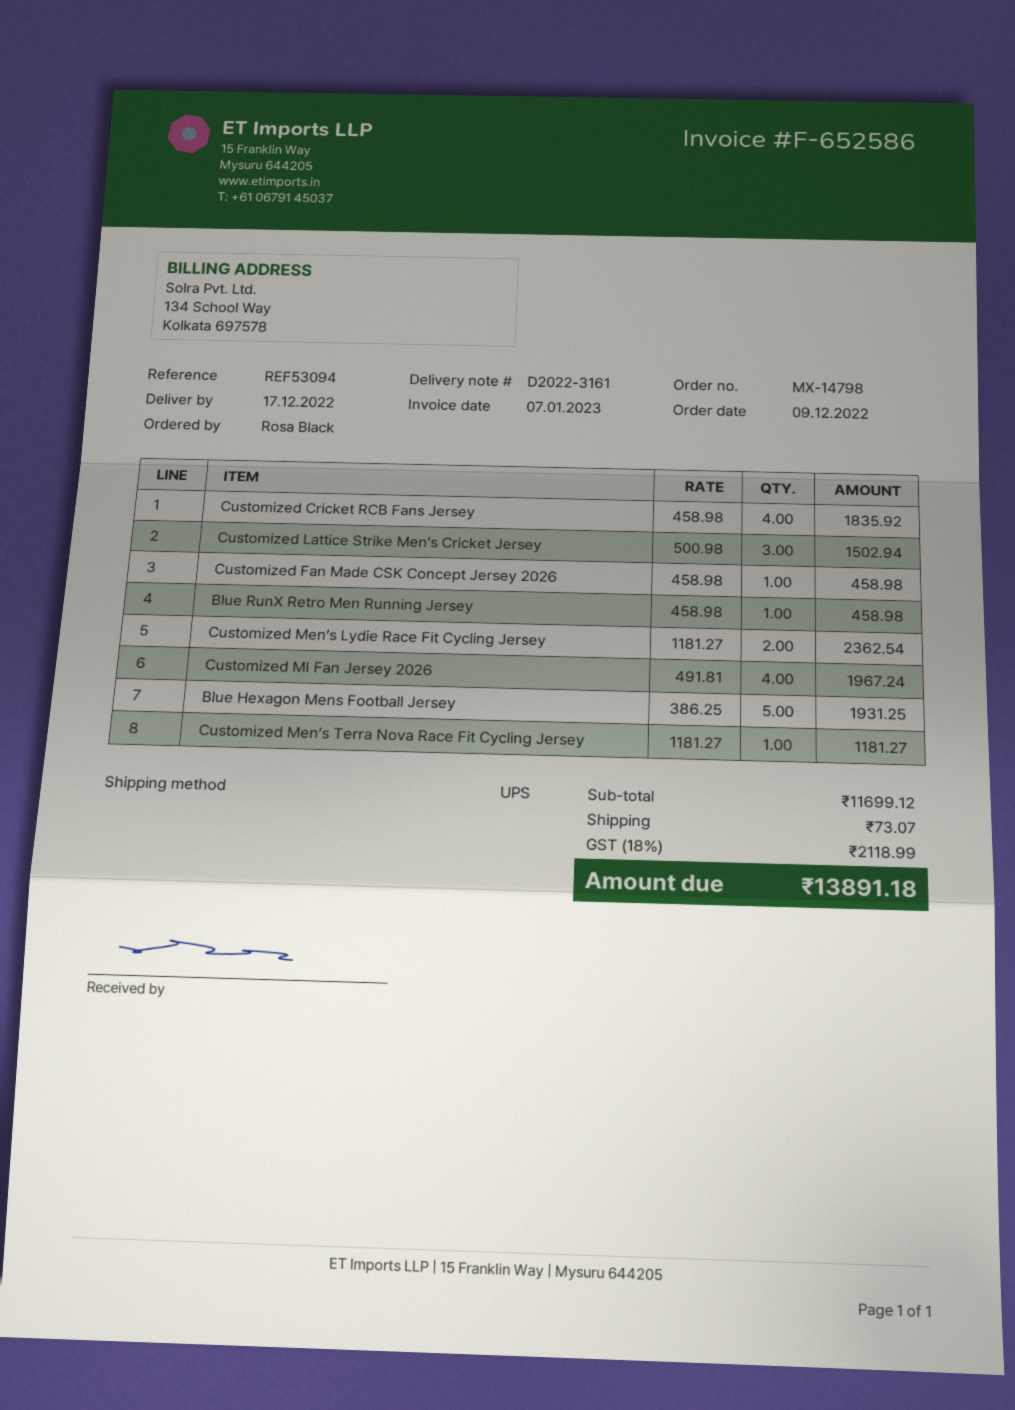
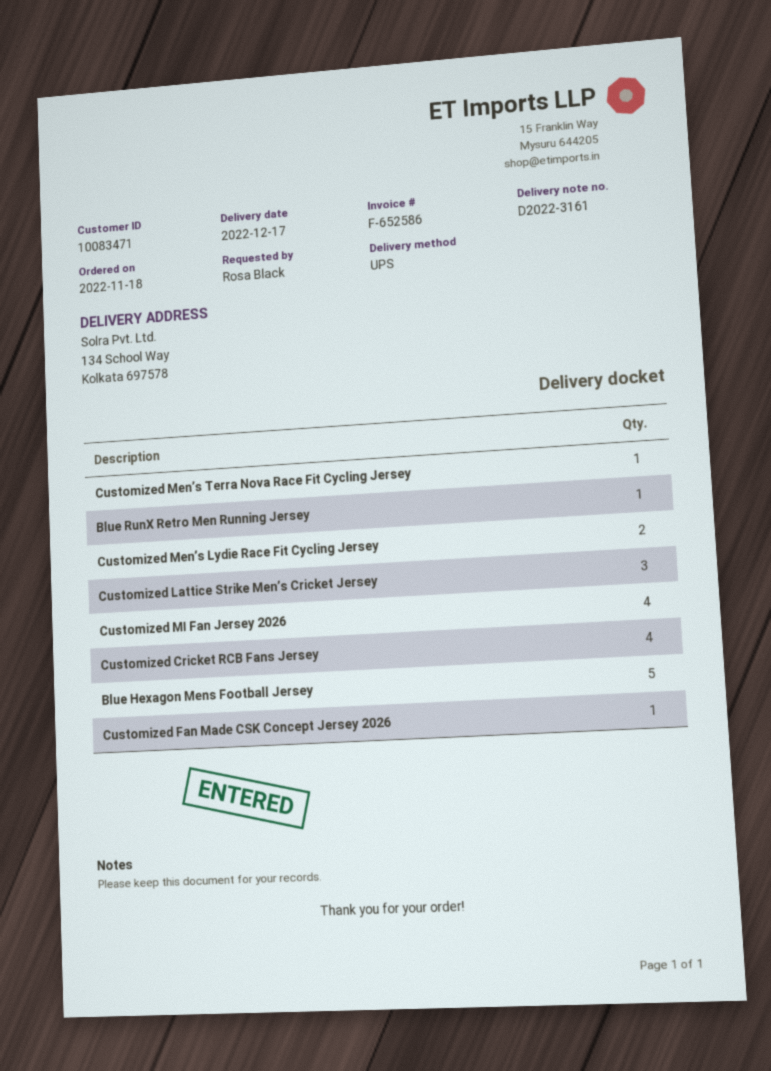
order date: 2022-12-09 -> 2022-11-18

